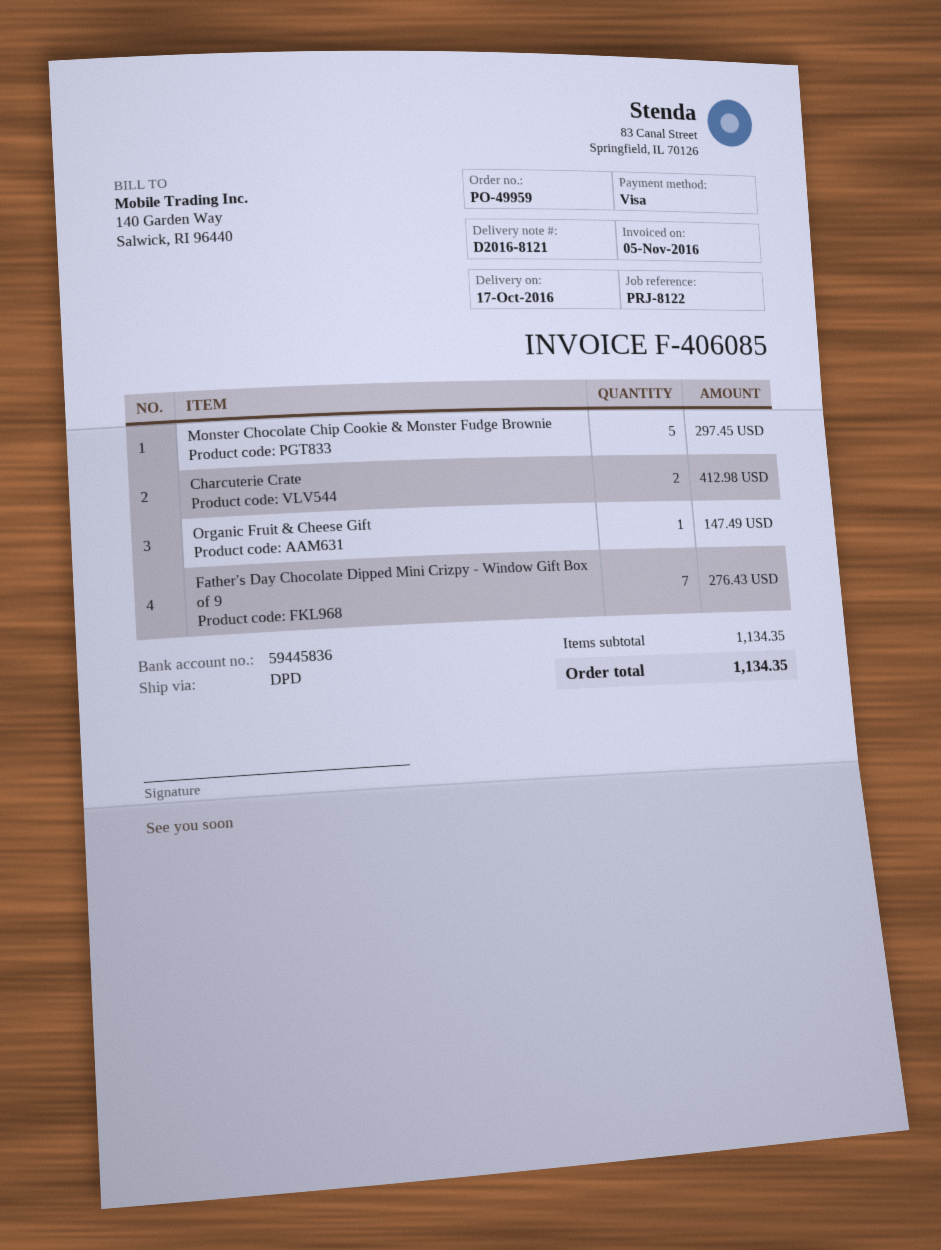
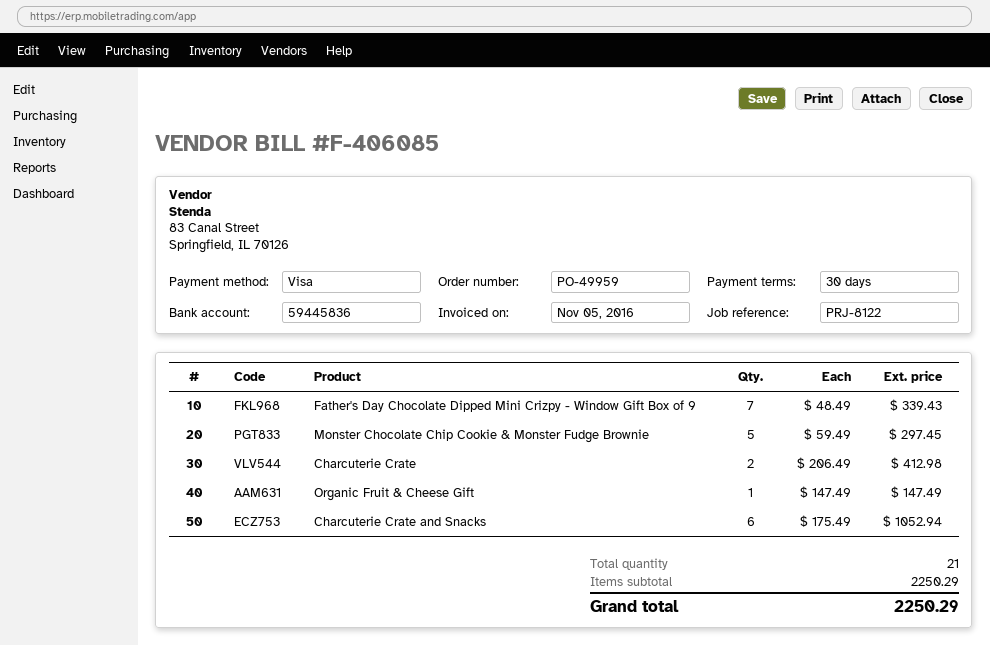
Father's Day Chocolate Dipped Mini Crizpy - Window Gift Box of 9: 7 for 276.43 -> 7 for 339.43
Charcuterie Crate and Snacks: none -> 6 for 1052.94
subtotal: 1134.35 -> 2250.29
total: 1134.35 -> 2250.29

